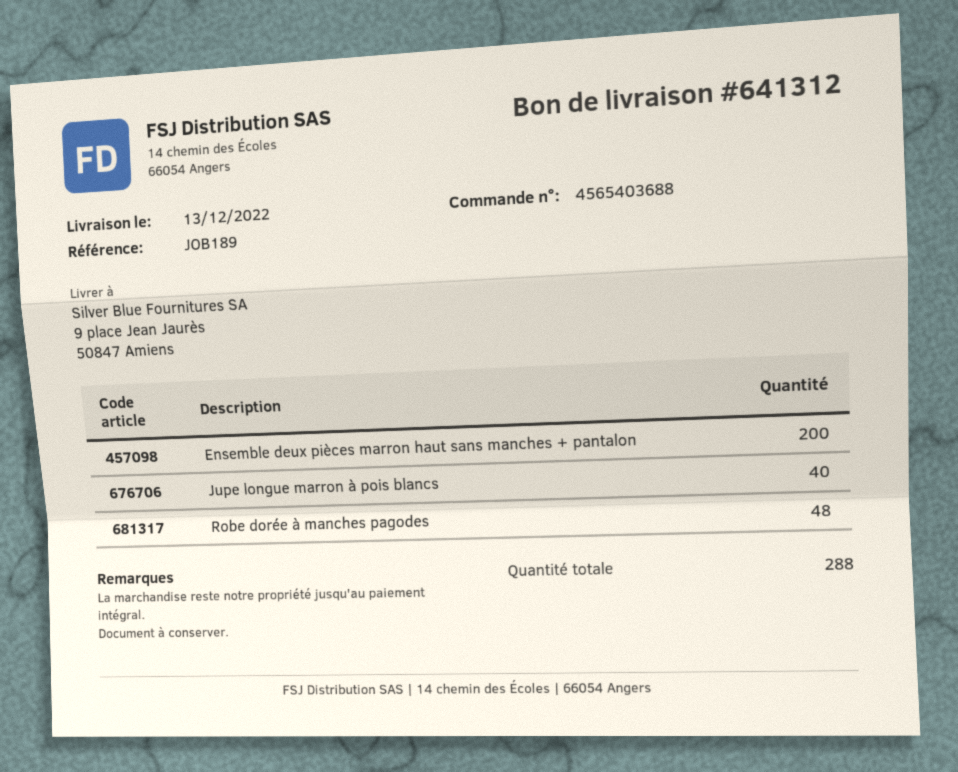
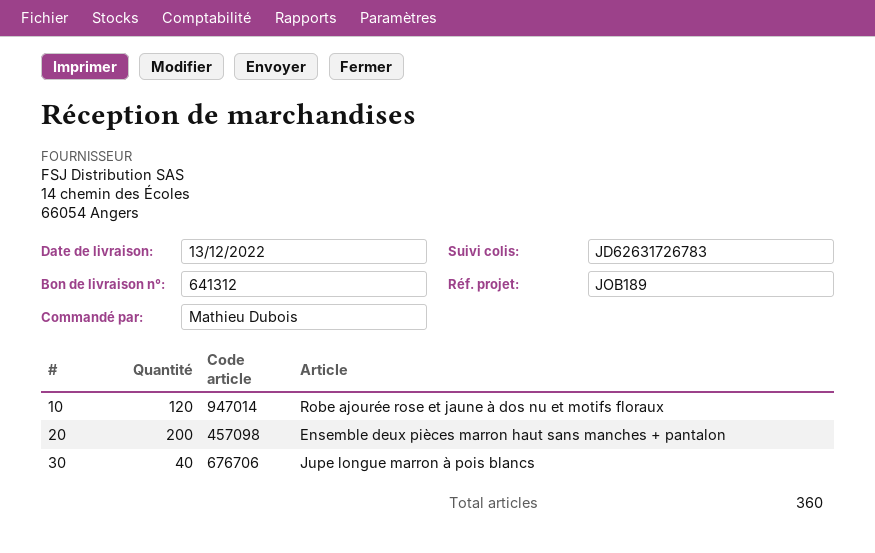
Robe dorée à manches pagodes: 48 -> none
Robe ajourée rose et jaune à dos nu et motifs floraux: none -> 120
total quantity: 288 -> 360

